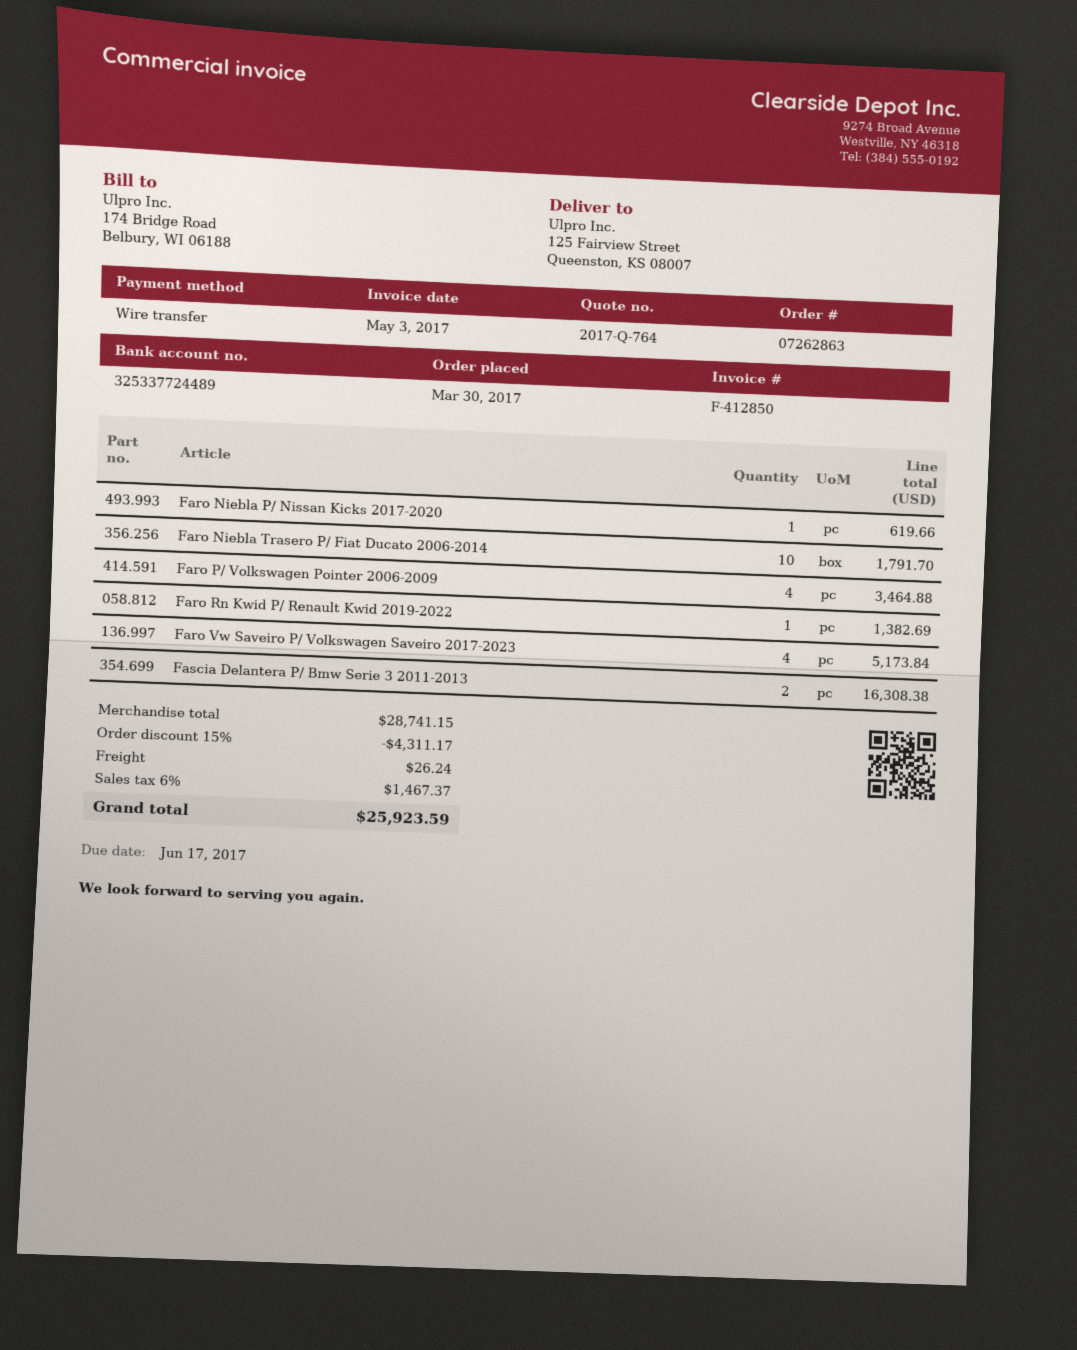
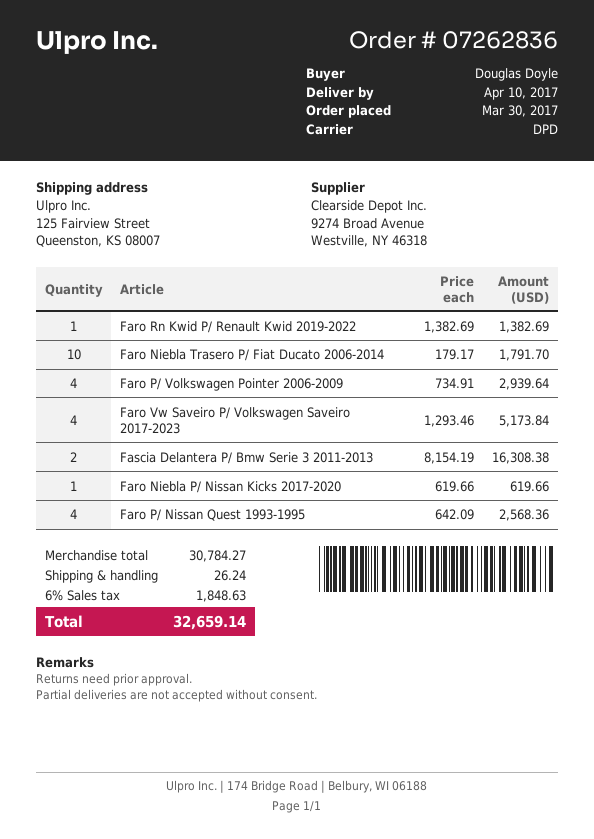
order number: 07262863 -> 07262836
Faro P/ Volkswagen Pointer 2006-2009: 4 for 3464.88 -> 4 for 2939.64
Faro P/ Nissan Quest 1993-1995: none -> 4 for 2568.36
subtotal: 28741.15 -> 30784.27
discount: 15% = 4311.17 -> none
tax: 6% = 1467.37 -> 6% = 1848.63
total: 25923.59 -> 32659.14

